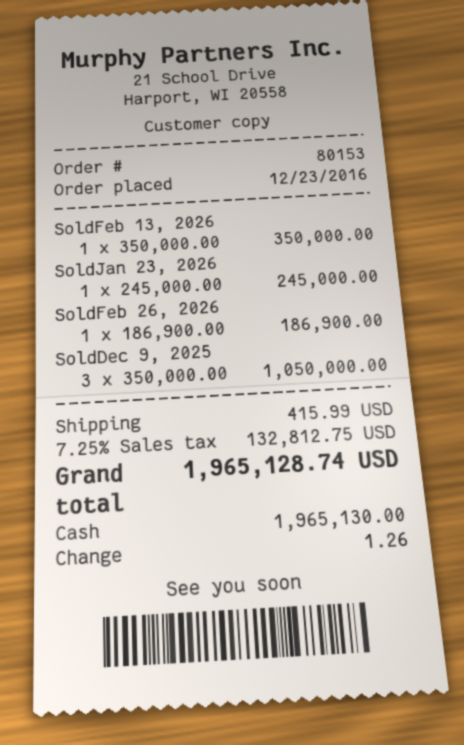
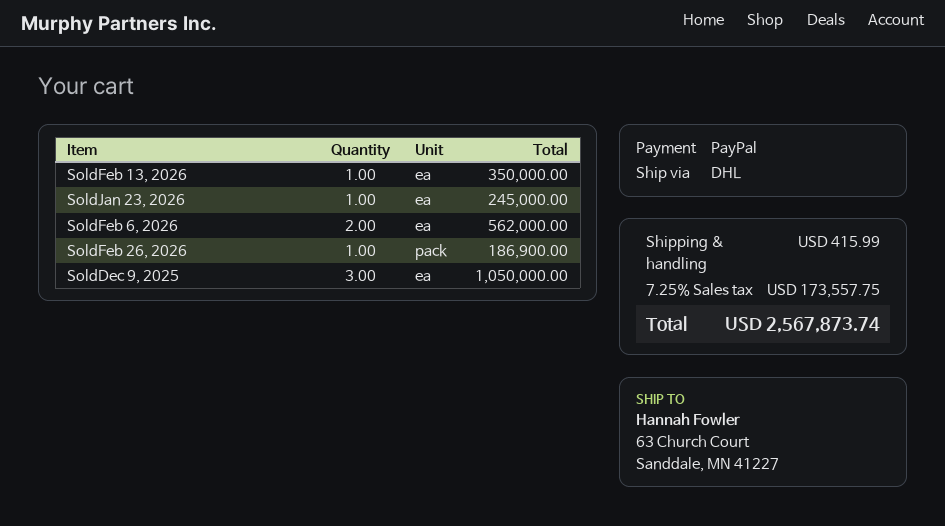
payment method: cash -> PayPal
SoldFeb 6, 2026: none -> 2 for 562000.00
tax: 7.25% = 132812.75 -> 7.25% = 173557.75
total: 1965128.74 -> 2567873.74

